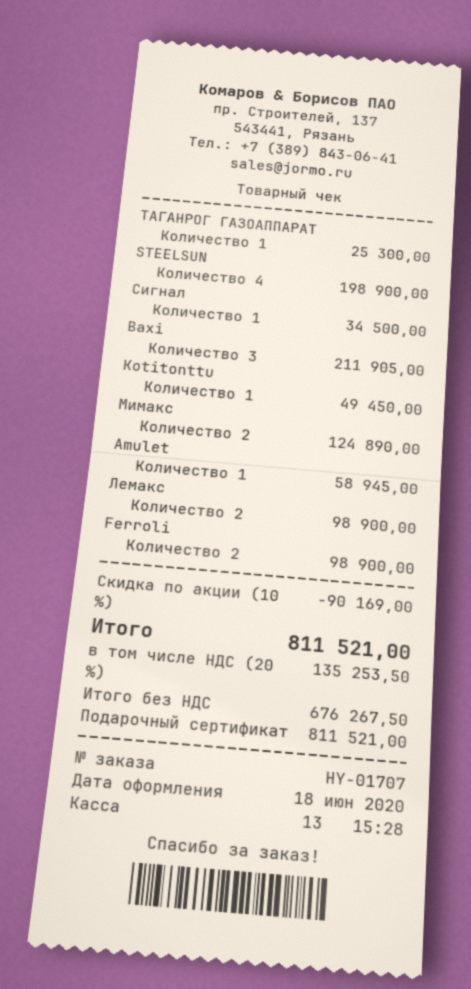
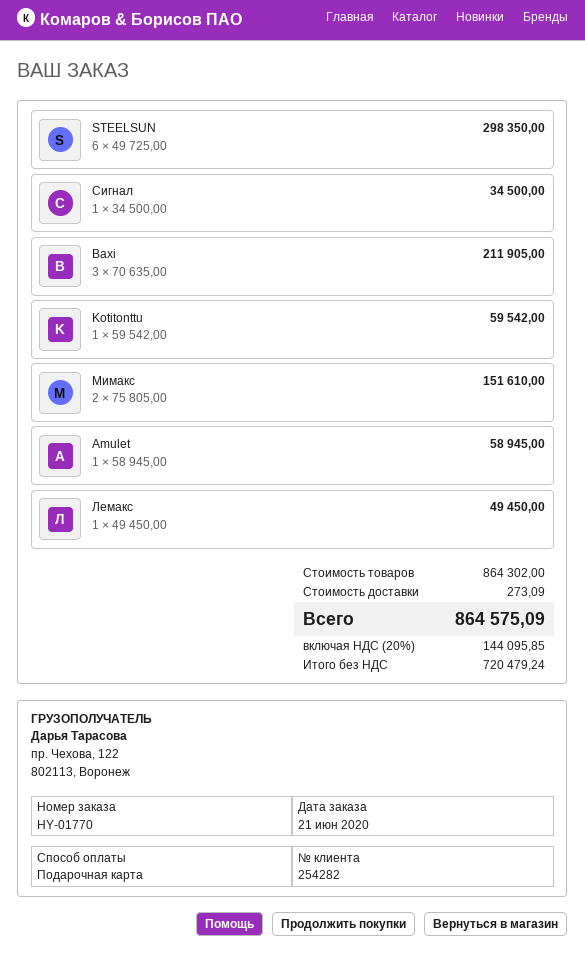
order number: HY-01707 -> HY-01770
order date: 2020-06-18 -> 2020-06-21
ТАГАНРОГ ГАЗОАППАРАТ: 1 for 25300.00 -> none
STEELSUN: 4 for 198900.00 -> 6 for 298350.00
Kotitonttu: 1 for 49450.00 -> 1 for 59542.00
Мимакс: 2 for 124890.00 -> 2 for 151610.00
Лемакс: 2 for 98900.00 -> 1 for 49450.00
Ferroli: 2 for 98900.00 -> none
discount: 10% = 90169.00 -> none
shipping: none -> 273.09
net: 676267.50 -> 720479.24
tax: 20% = 135253.50 -> 20% = 144095.85
total: 811521.00 -> 864575.09

